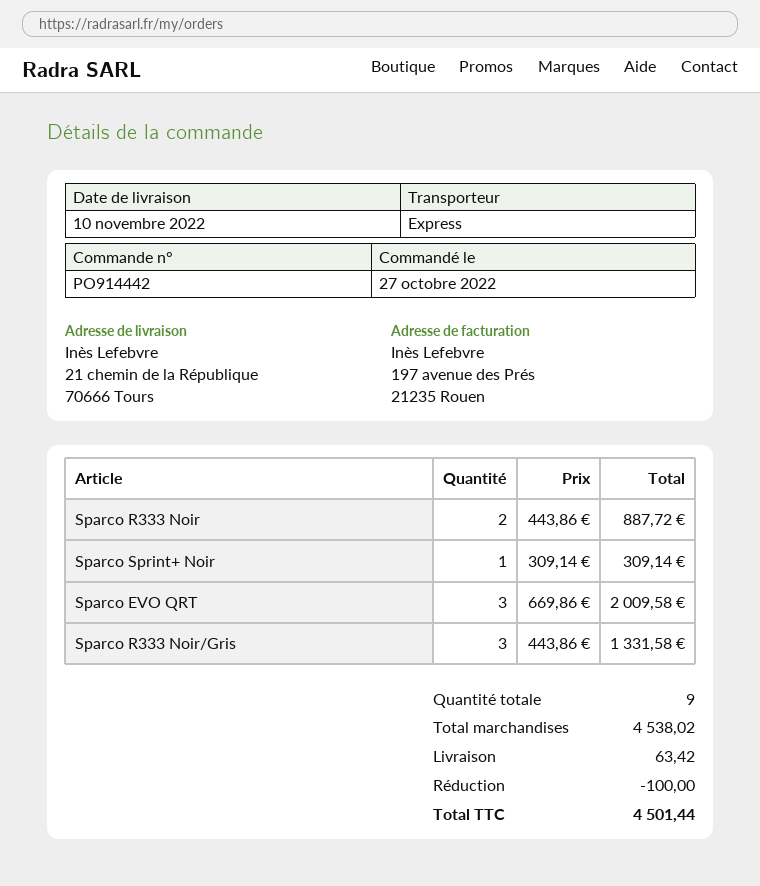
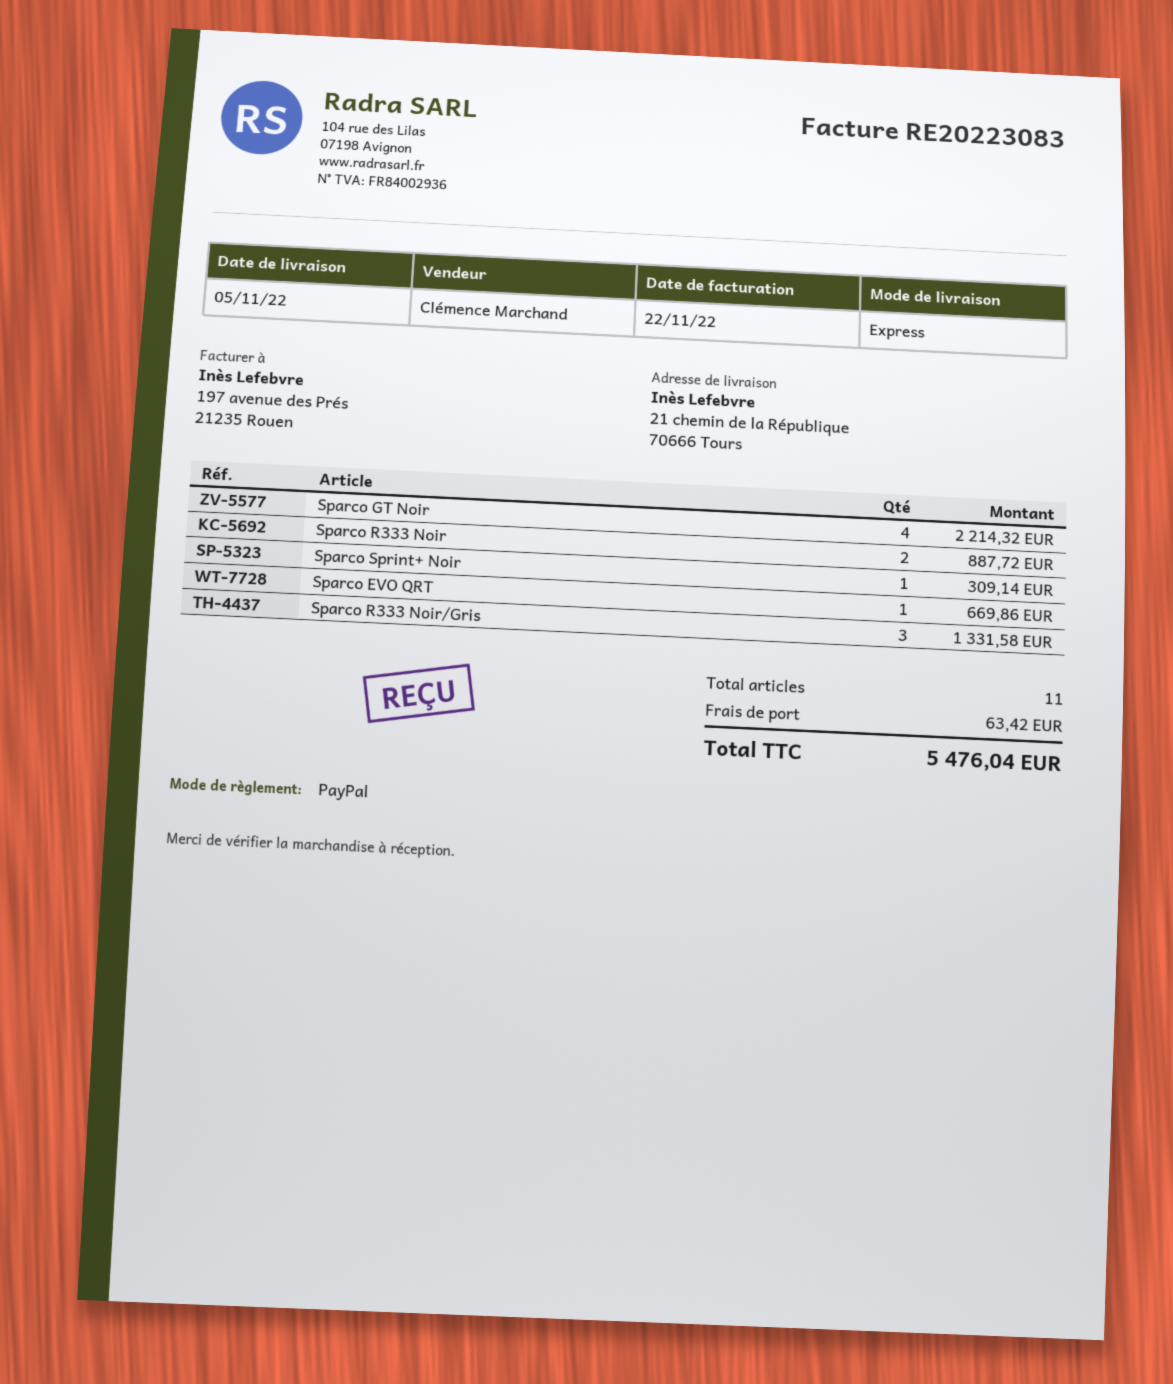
delivery date: 2022-11-10 -> 2022-11-05
Sparco EVO QRT: 3 for 2009.58 -> 1 for 669.86
Sparco GT Noir: none -> 4 for 2214.32
total quantity: 9 -> 11
discount: 100.00 -> none
total: 4501.44 -> 5476.04

